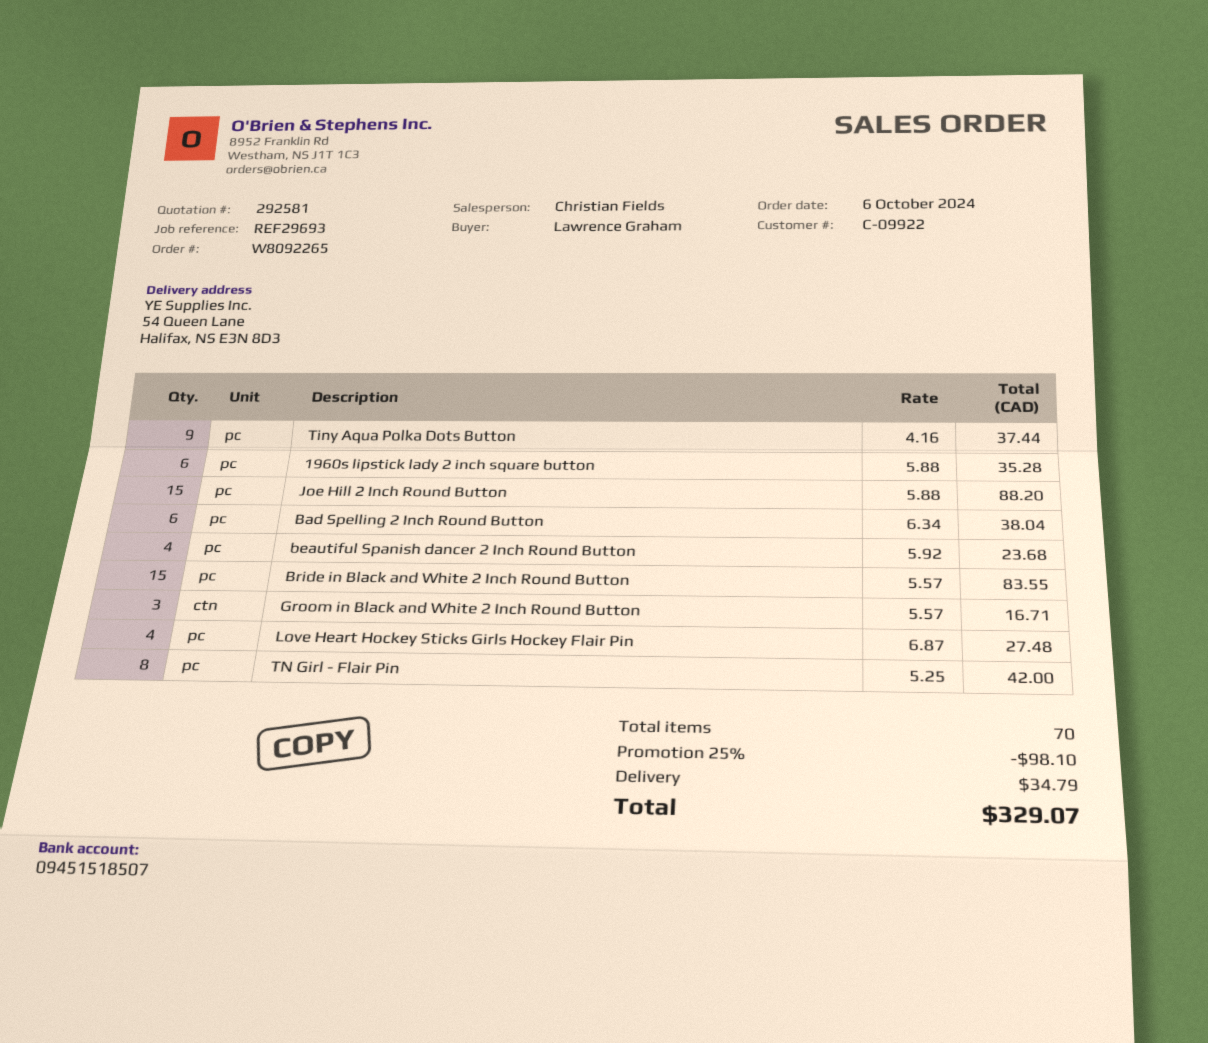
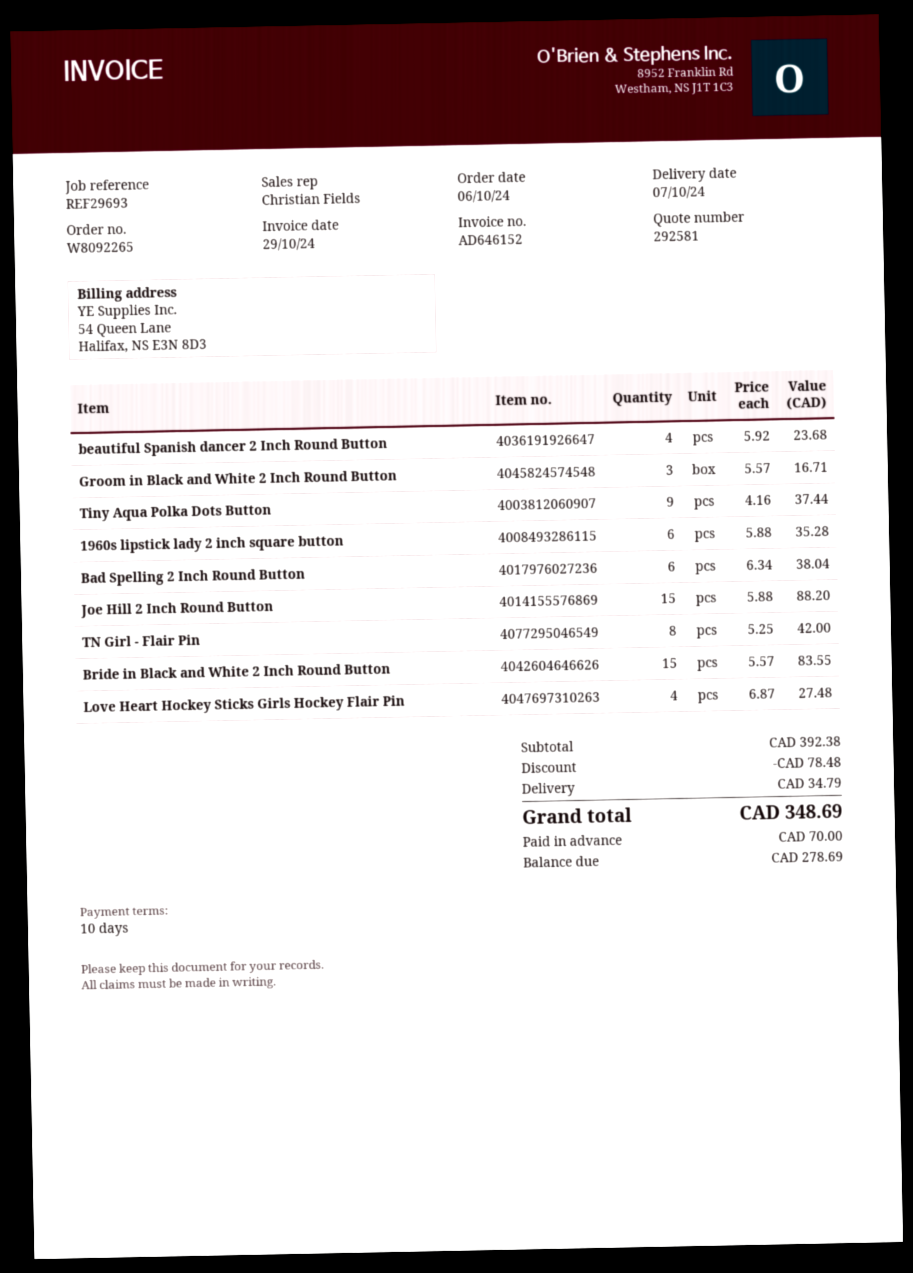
discount: 98.10 -> 78.48
total: 329.07 -> 348.69

